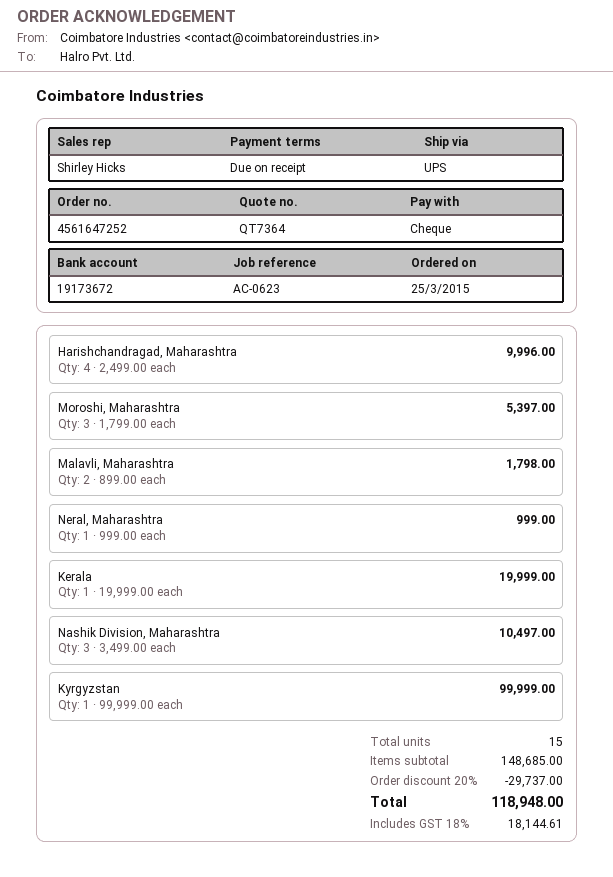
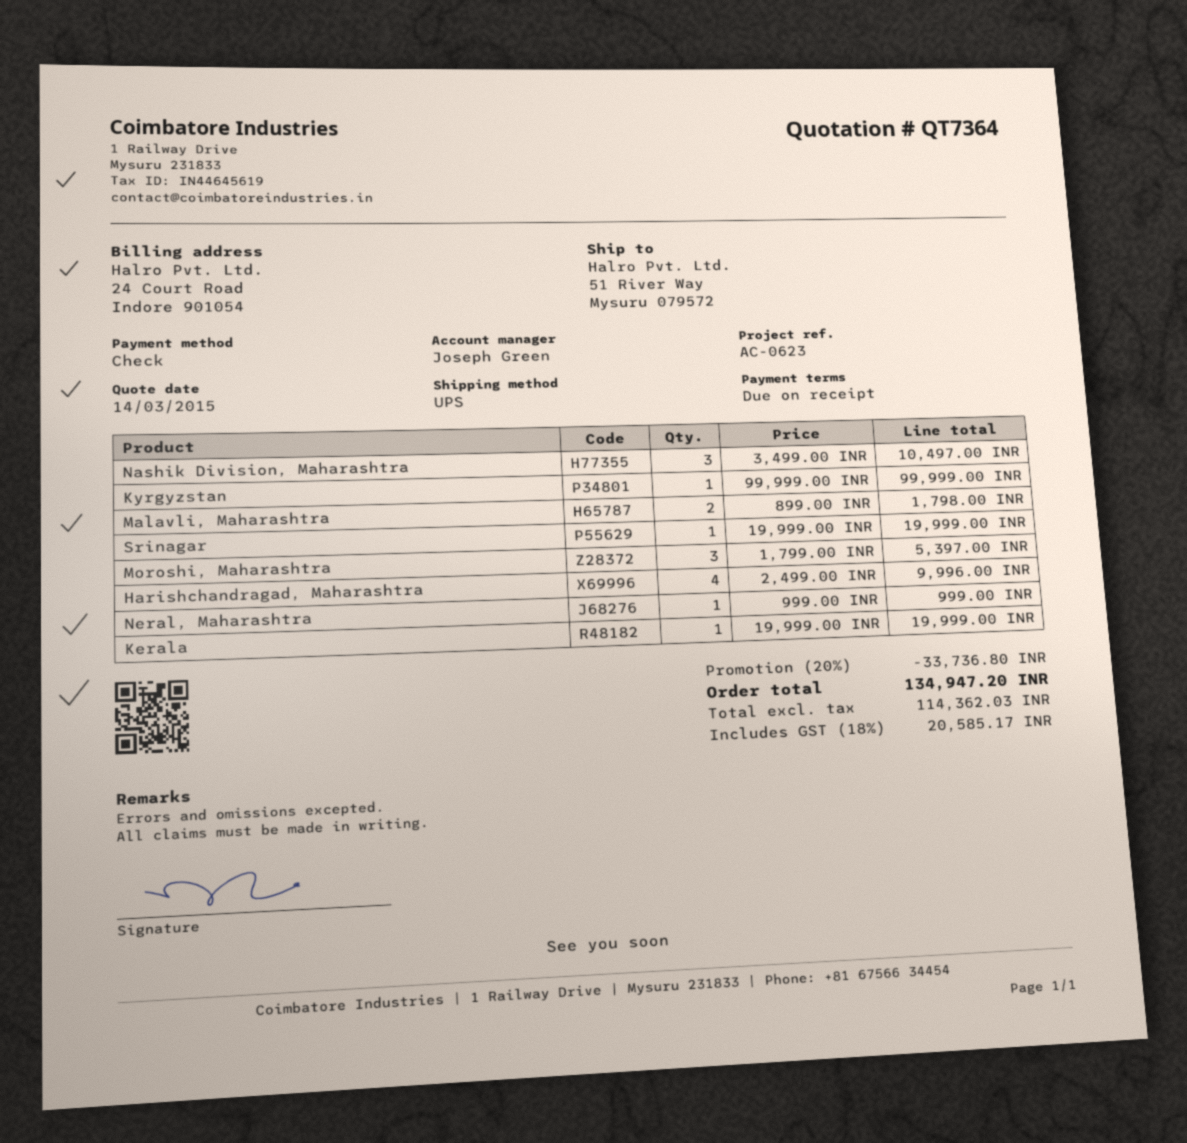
sales rep: Shirley Hicks -> Joseph Green
Srinagar: none -> 1 x 19999.00 = 19999.00
discount: 20% = 29737.00 -> 20% = 33736.80
tax: 18% = 18144.61 -> 18% = 20585.17
total: 118948.00 -> 134947.20

